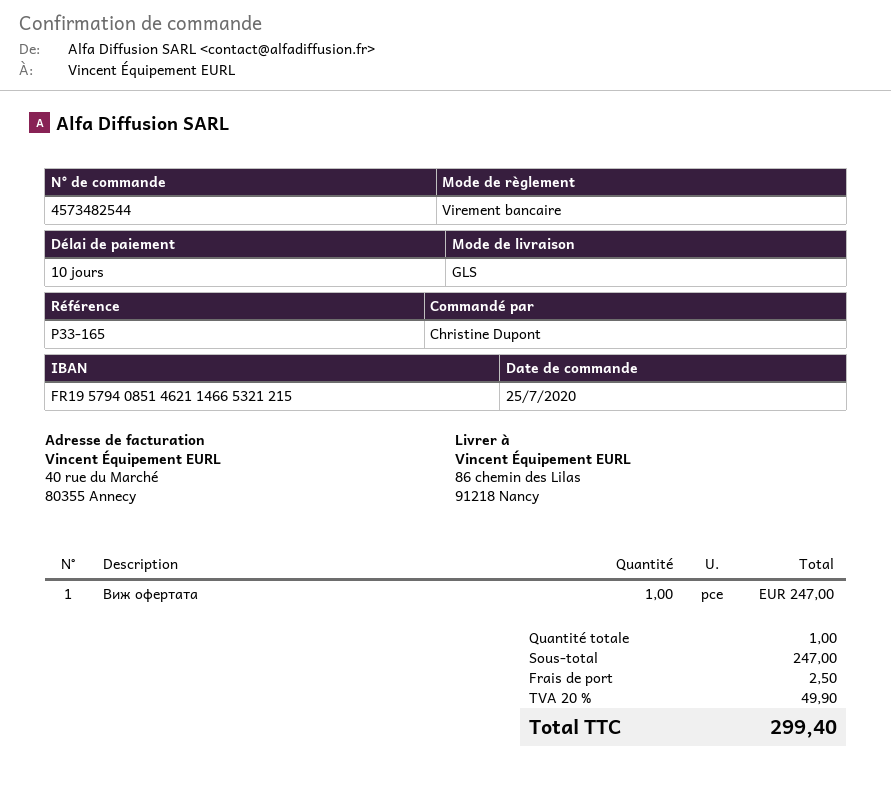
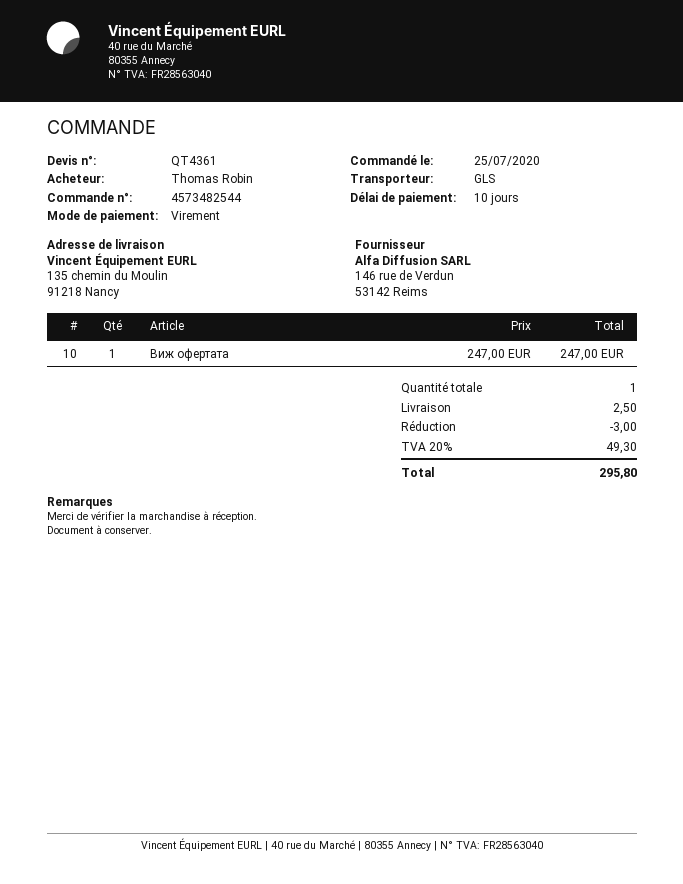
ordered by: Christine Dupont -> Thomas Robin
ship to: 86 chemin des Lilas, 91218 Nancy -> 135 chemin du Moulin, 91218 Nancy
discount: none -> 3.00
tax: 20% = 49.90 -> 20% = 49.30
total: 299.40 -> 295.80

